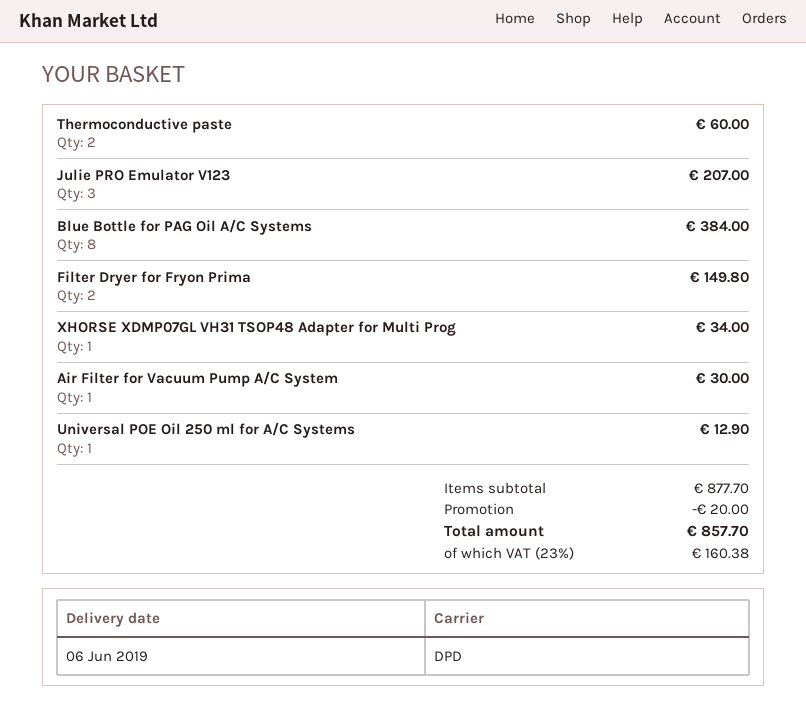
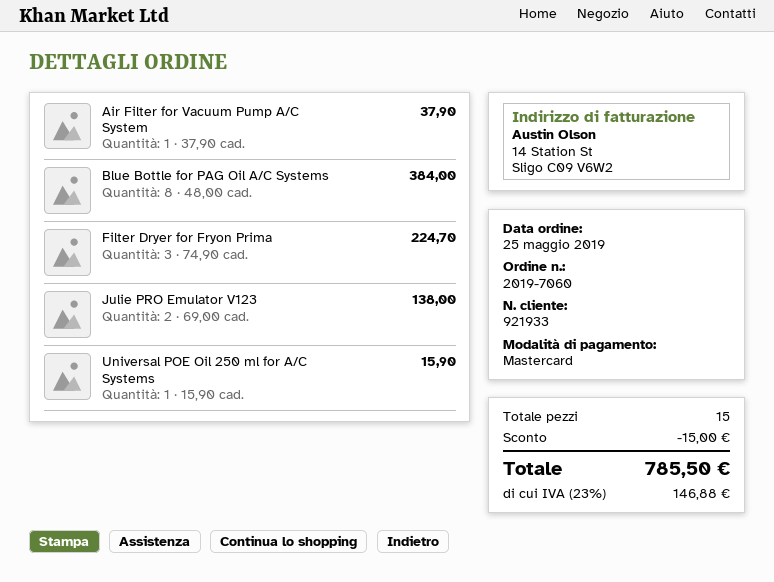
Thermoconductive paste: 2 for 60.00 -> none
Julie PRO Emulator V123: 3 for 207.00 -> 2 for 138.00
Filter Dryer for Fryon Prima: 2 for 149.80 -> 3 for 224.70
XHORSE XDMP07GL VH31 TSOP48 Adapter for Multi Prog: 1 for 34.00 -> none
Air Filter for Vacuum Pump A/C System: 1 for 30.00 -> 1 for 37.90
Universal POE Oil 250 ml for A/C Systems: 1 for 12.90 -> 1 for 15.90
discount: 20.00 -> 15.00
tax: 23% = 160.38 -> 23% = 146.88
total: 857.70 -> 785.50

